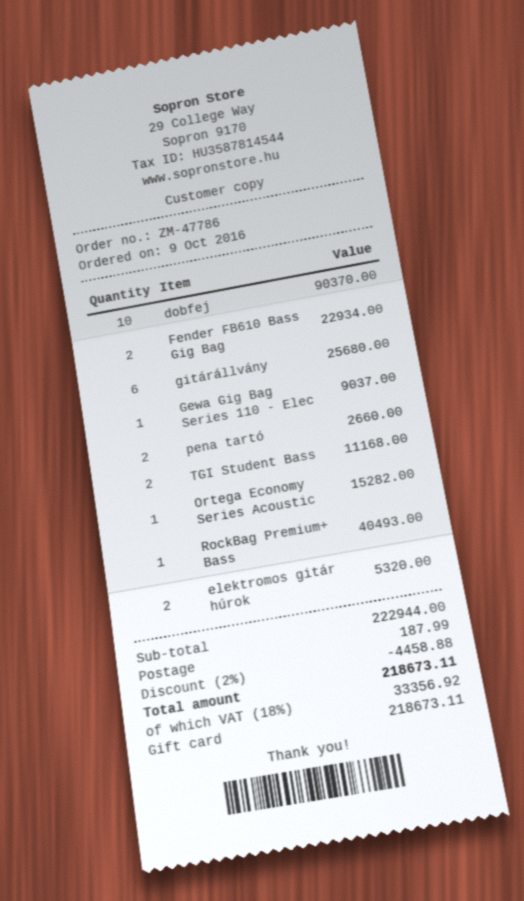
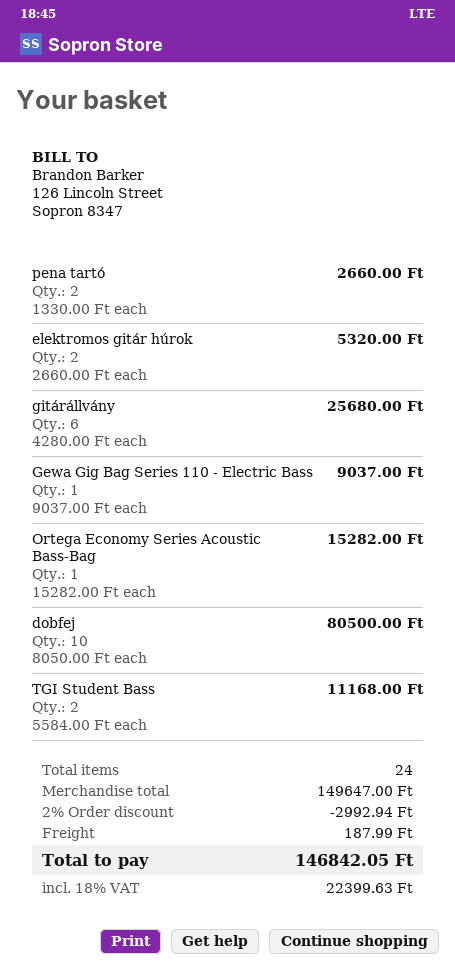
dobfej: 10 for 90370.00 -> 10 for 80500.00
Fender FB610 Bass Gig Bag: 2 for 22934.00 -> none
RockBag Premium+ Bass: 1 for 40493.00 -> none
subtotal: 222944.00 -> 149647.00
discount: 2% = 4458.88 -> 2% = 2992.94
tax: 18% = 33356.92 -> 18% = 22399.63
total: 218673.11 -> 146842.05

